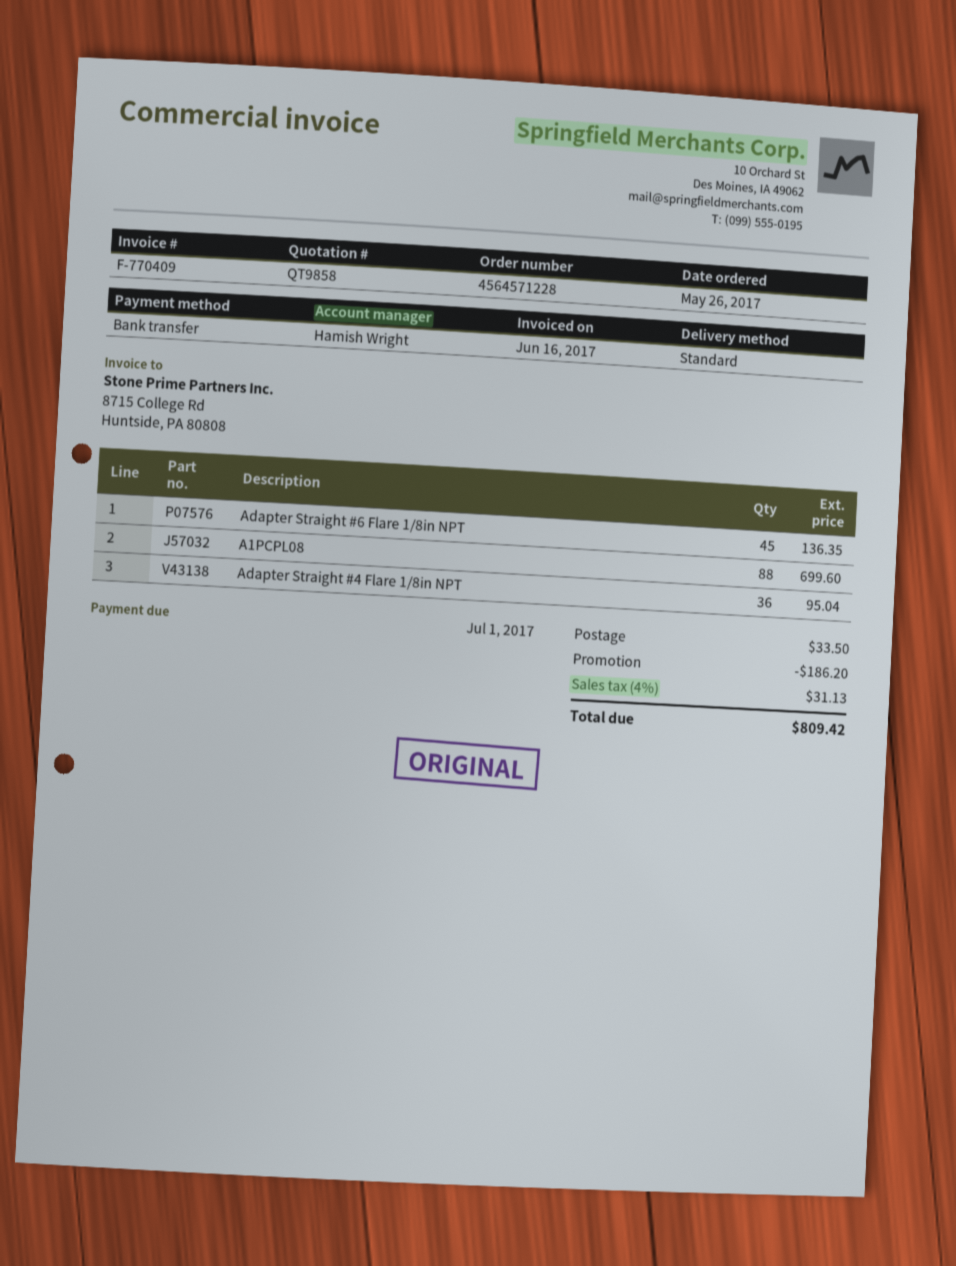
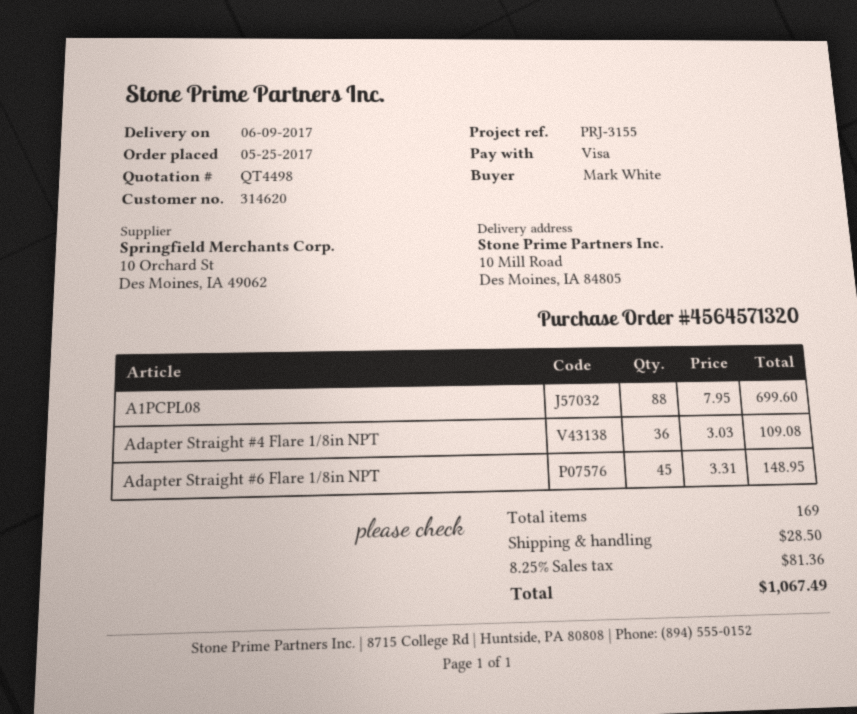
quote number: QT9858 -> QT4498
order number: 4564571228 -> 4564571320
order date: 2017-05-26 -> 2017-05-25
payment method: bank transfer -> Visa
Adapter Straight #6 Flare 1/8in NPT: 45 for 136.35 -> 45 for 148.95
Adapter Straight #4 Flare 1/8in NPT: 36 for 95.04 -> 36 for 109.08
discount: 186.20 -> none
shipping: 33.50 -> 28.50
tax: 4% = 31.13 -> 8.25% = 81.36
total: 809.42 -> 1067.49

